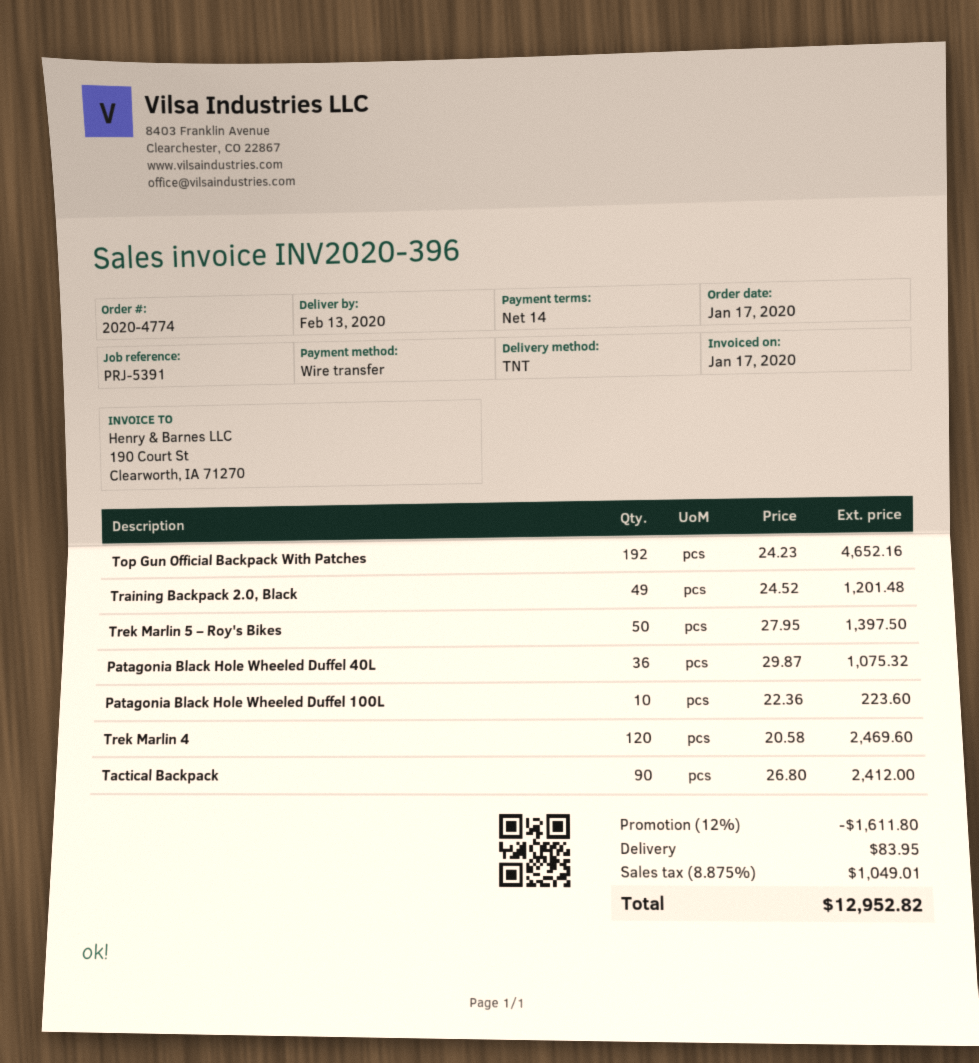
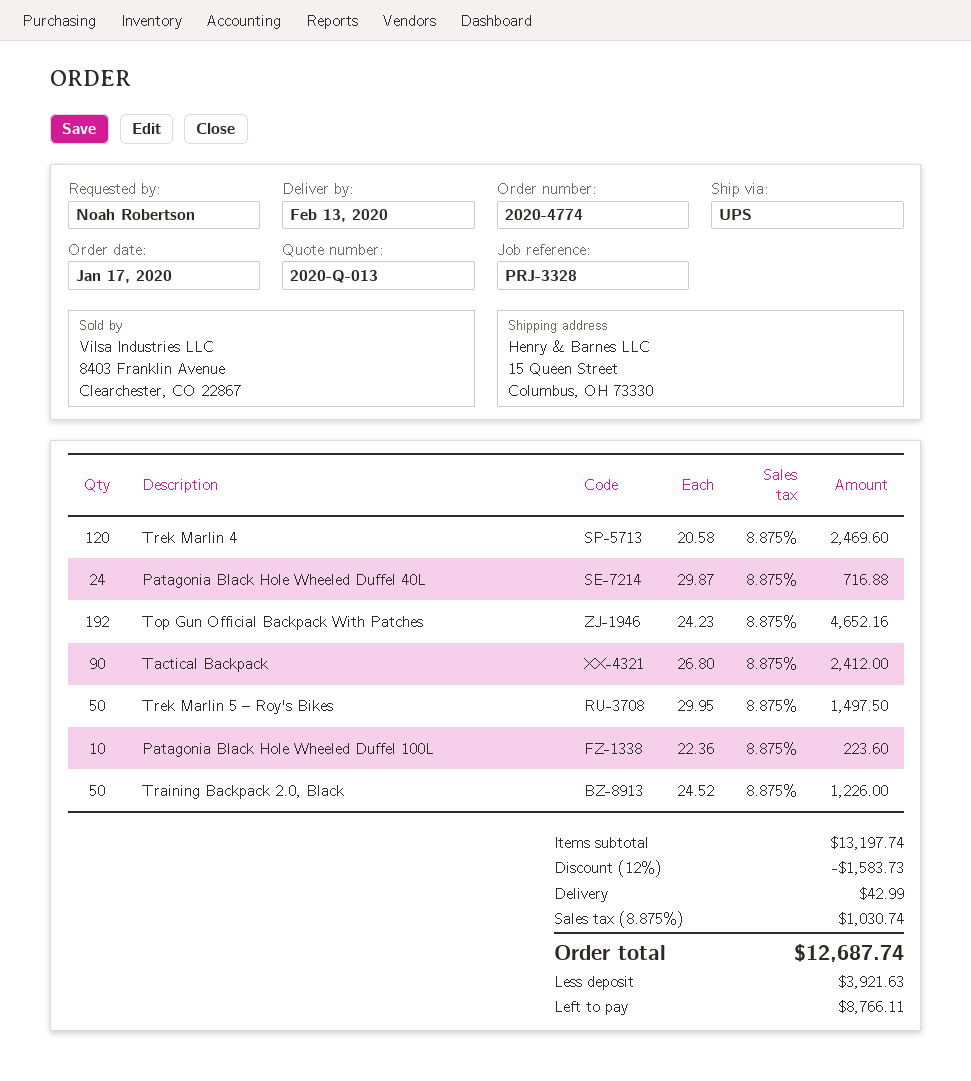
reference: PRJ-5391 -> PRJ-3328
shipping method: TNT -> UPS
Training Backpack 2.0, Black: 49 x 24.52 = 1201.48 -> 50 x 24.52 = 1226.00
Trek Marlin 5 – Roy's Bikes: 50 x 27.95 = 1397.50 -> 50 x 29.95 = 1497.50
Patagonia Black Hole Wheeled Duffel 40L: 36 x 29.87 = 1075.32 -> 24 x 29.87 = 716.88
discount: 12% = 1611.80 -> 12% = 1583.73
shipping: 83.95 -> 42.99
tax: 8.875% = 1049.01 -> 8.875% = 1030.74
total: 12952.82 -> 12687.74

